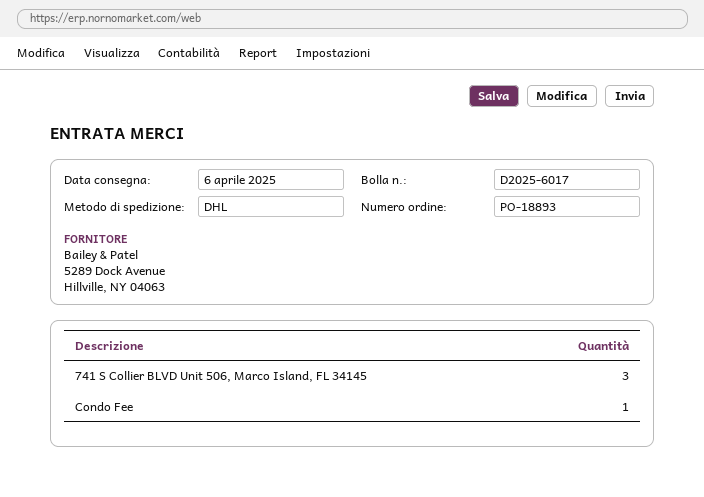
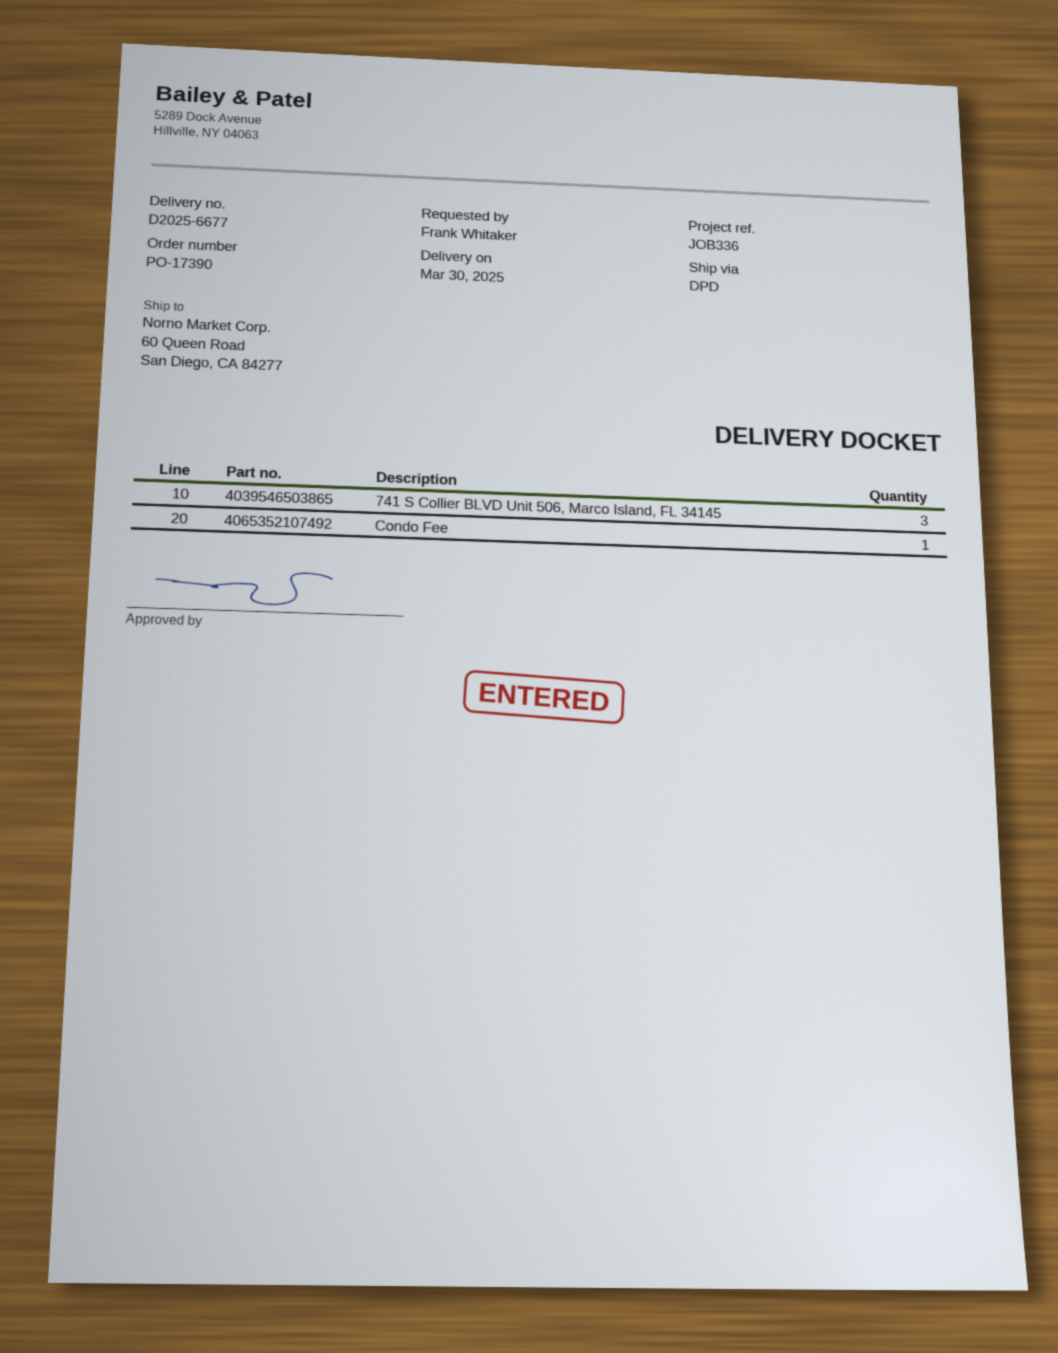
order number: PO-18893 -> PO-17390
delivery note number: D2025-6017 -> D2025-6677
delivery date: 2025-04-06 -> 2025-03-30
shipping method: DHL -> DPD

